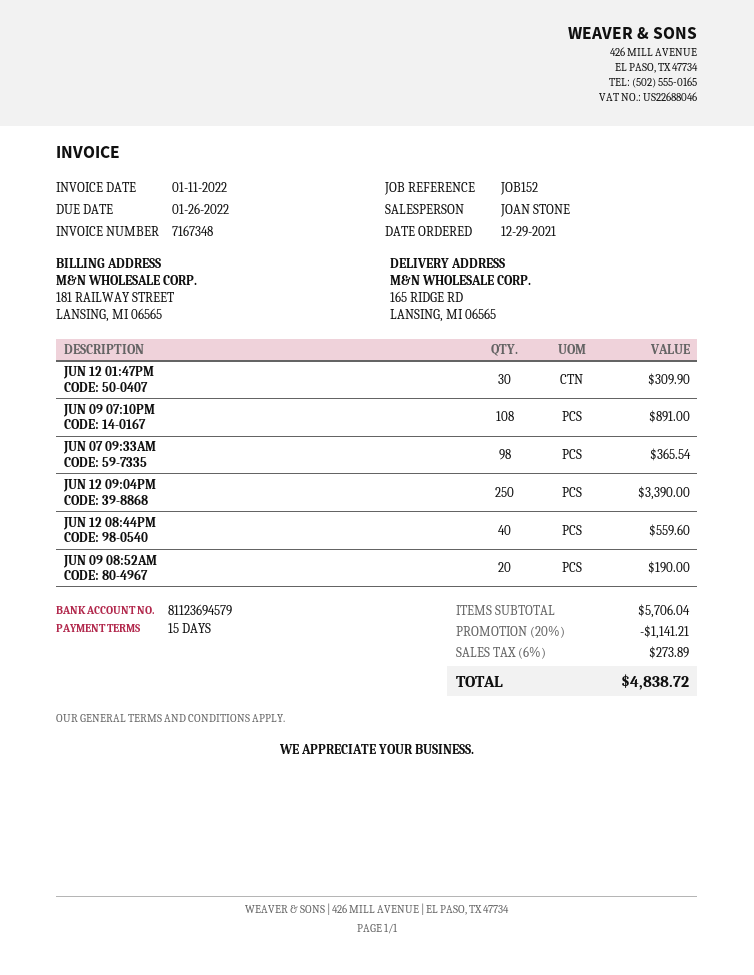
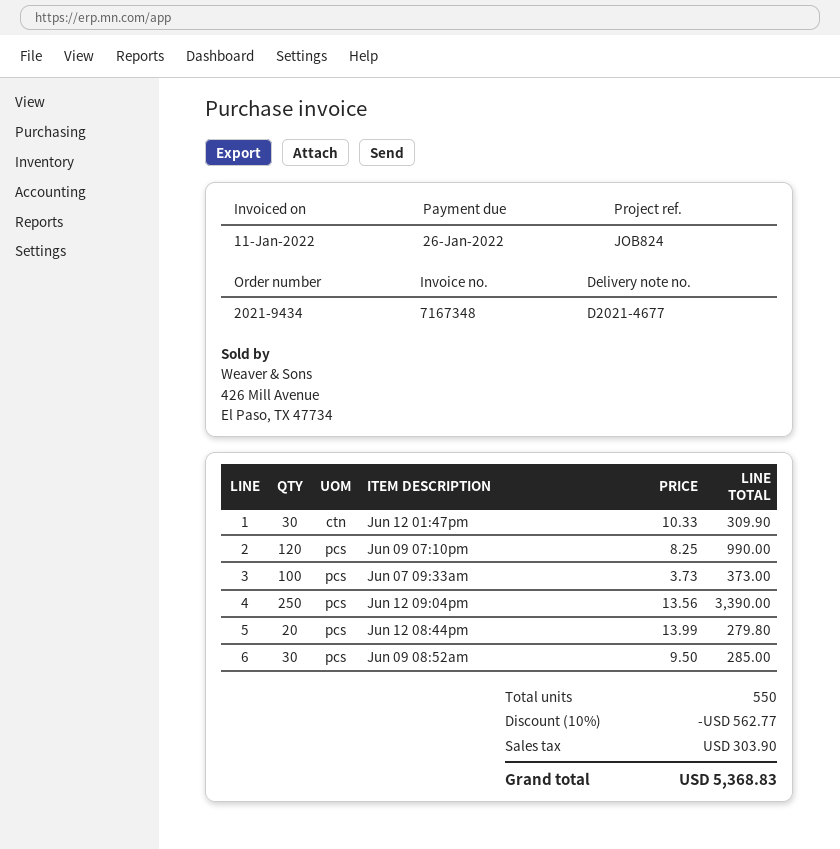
reference: JOB152 -> JOB824
JUN 09 07:10PM: 108 for 891.00 -> 120 for 990.00
JUN 07 09:33AM: 98 for 365.54 -> 100 for 373.00
JUN 12 08:44PM: 40 for 559.60 -> 20 for 279.80
JUN 09 08:52AM: 20 for 190.00 -> 30 for 285.00
discount: 20% = 1141.21 -> 10% = 562.77
tax: 273.89 -> 303.90
total: 4838.72 -> 5368.83

